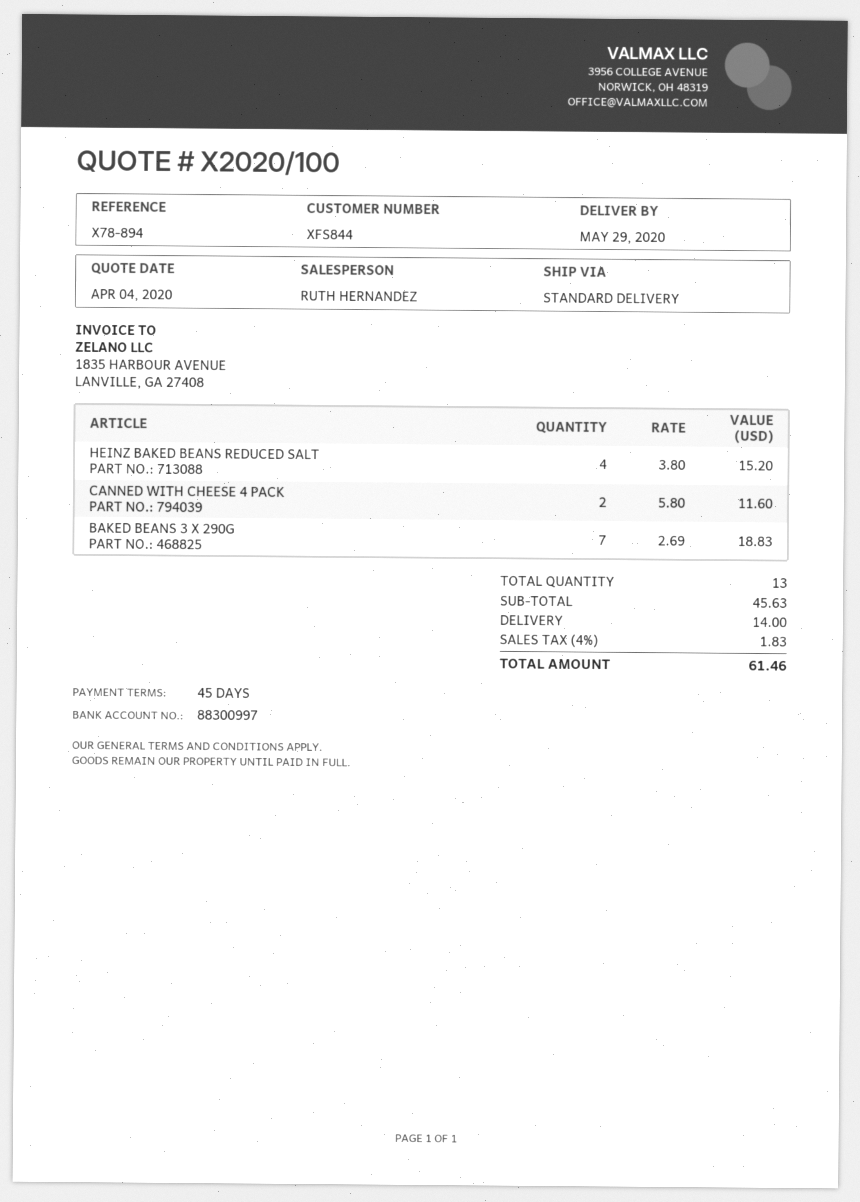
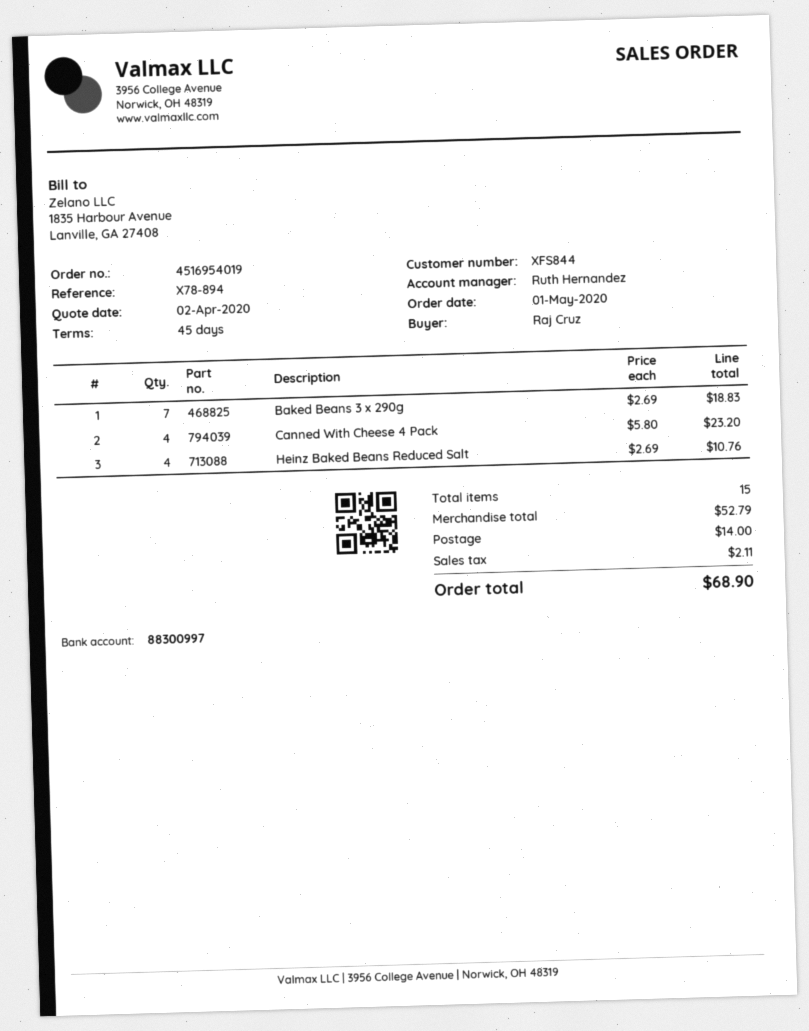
quote date: 2020-04-04 -> 2020-04-02
HEINZ BAKED BEANS REDUCED SALT: 4 x 3.80 = 15.20 -> 4 x 2.69 = 10.76
CANNED WITH CHEESE 4 PACK: 2 x 5.80 = 11.60 -> 4 x 5.80 = 23.20
total quantity: 13 -> 15
subtotal: 45.63 -> 52.79
tax: 1.83 -> 2.11
total: 61.46 -> 68.90

